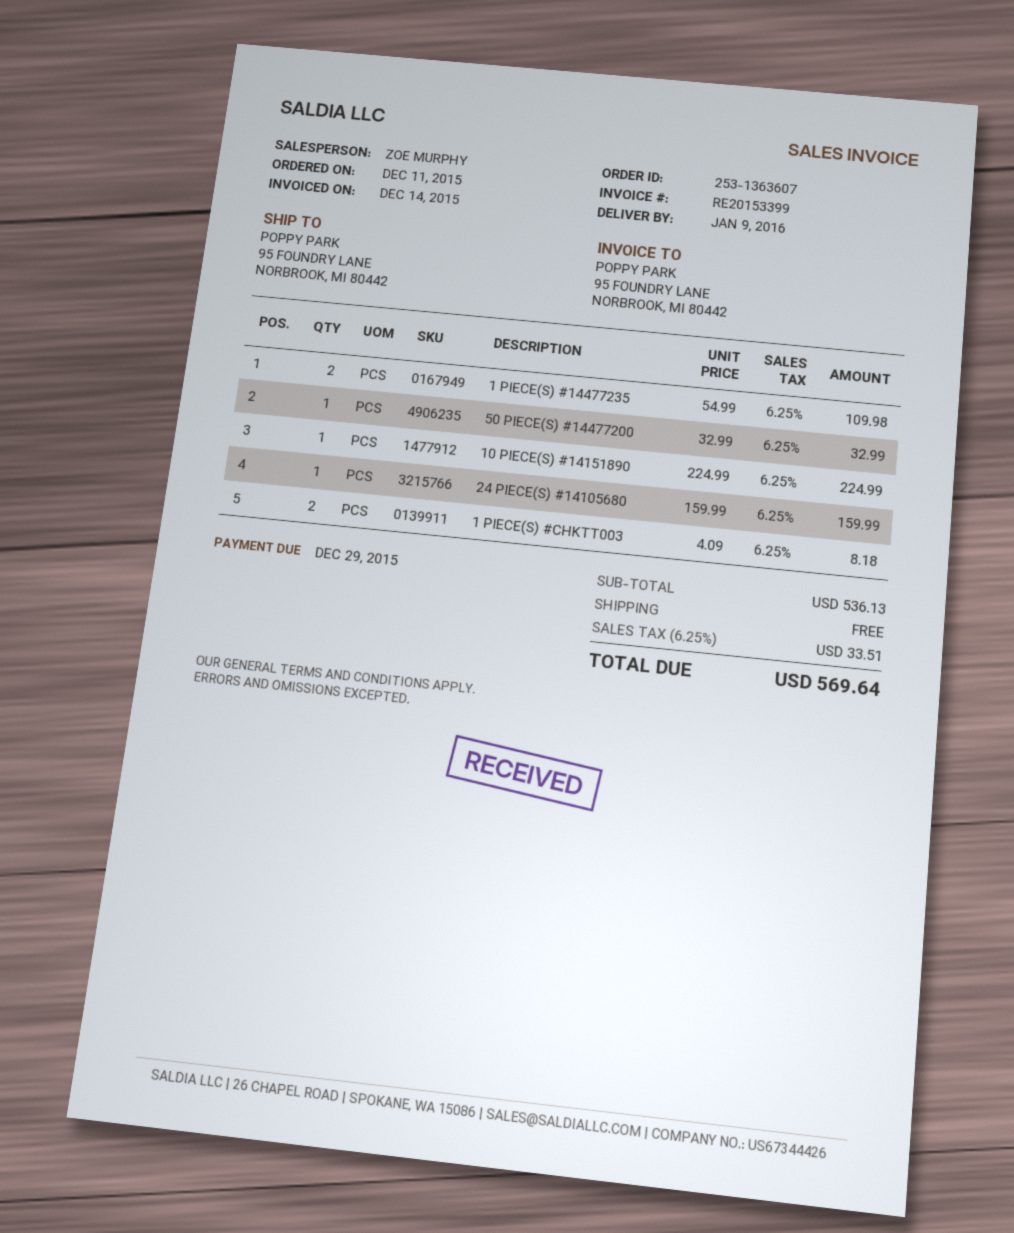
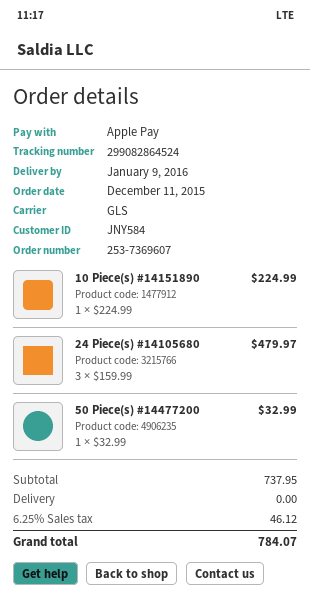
order number: 253-1363607 -> 253-7369607
1 PIECE(S) #14477235: 2 x 54.99 = 109.98 -> none
24 PIECE(S) #14105680: 1 x 159.99 = 159.99 -> 3 x 159.99 = 479.97
1 PIECE(S) #CHKTT003: 2 x 4.09 = 8.18 -> none
subtotal: 536.13 -> 737.95
tax: 6.25% = 33.51 -> 6.25% = 46.12
total: 569.64 -> 784.07

